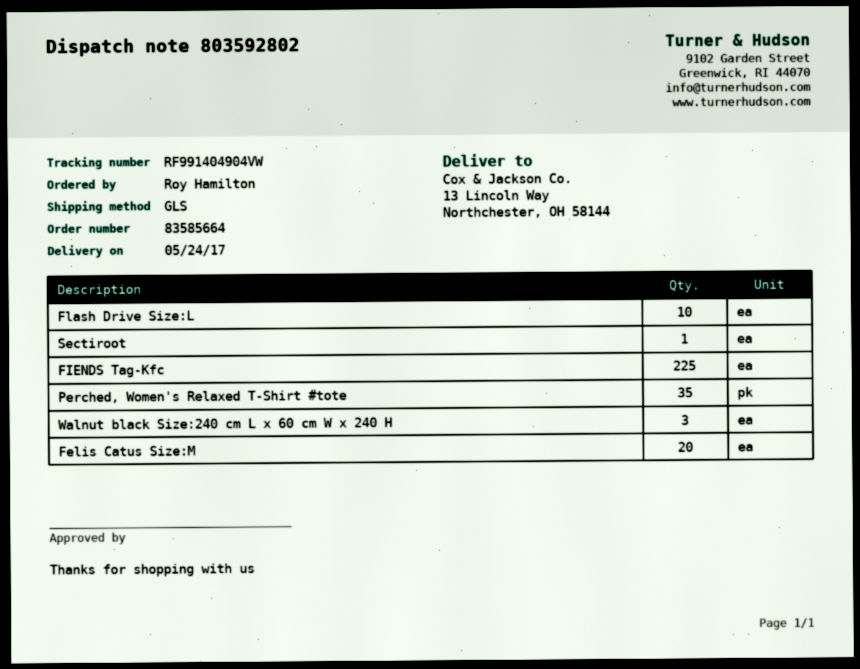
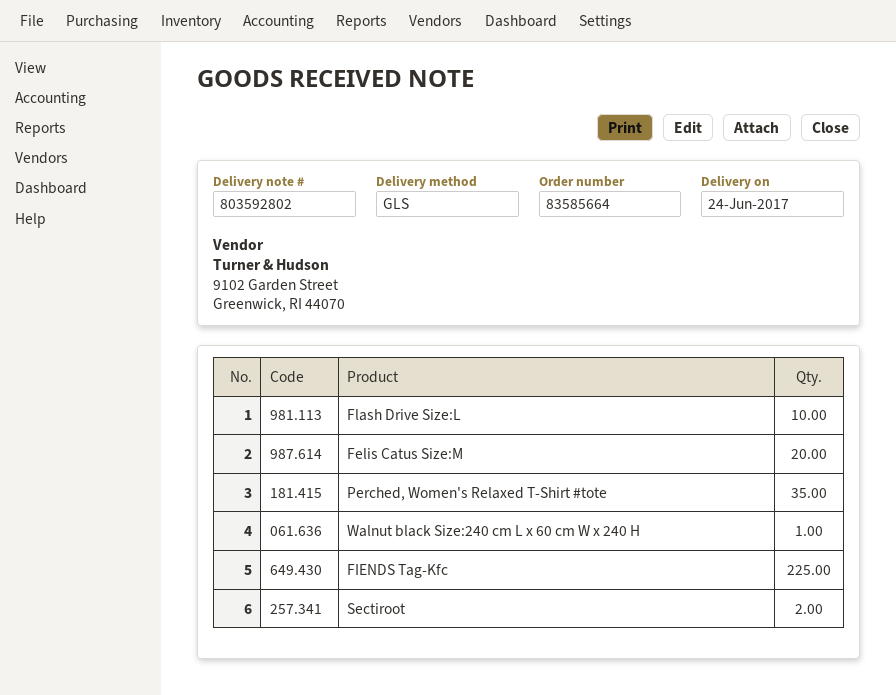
delivery date: 2017-05-24 -> 2017-06-24
Sectiroot: 1 -> 2
Walnut black Size:240 cm L x 60 cm W x 240 H: 3 -> 1

